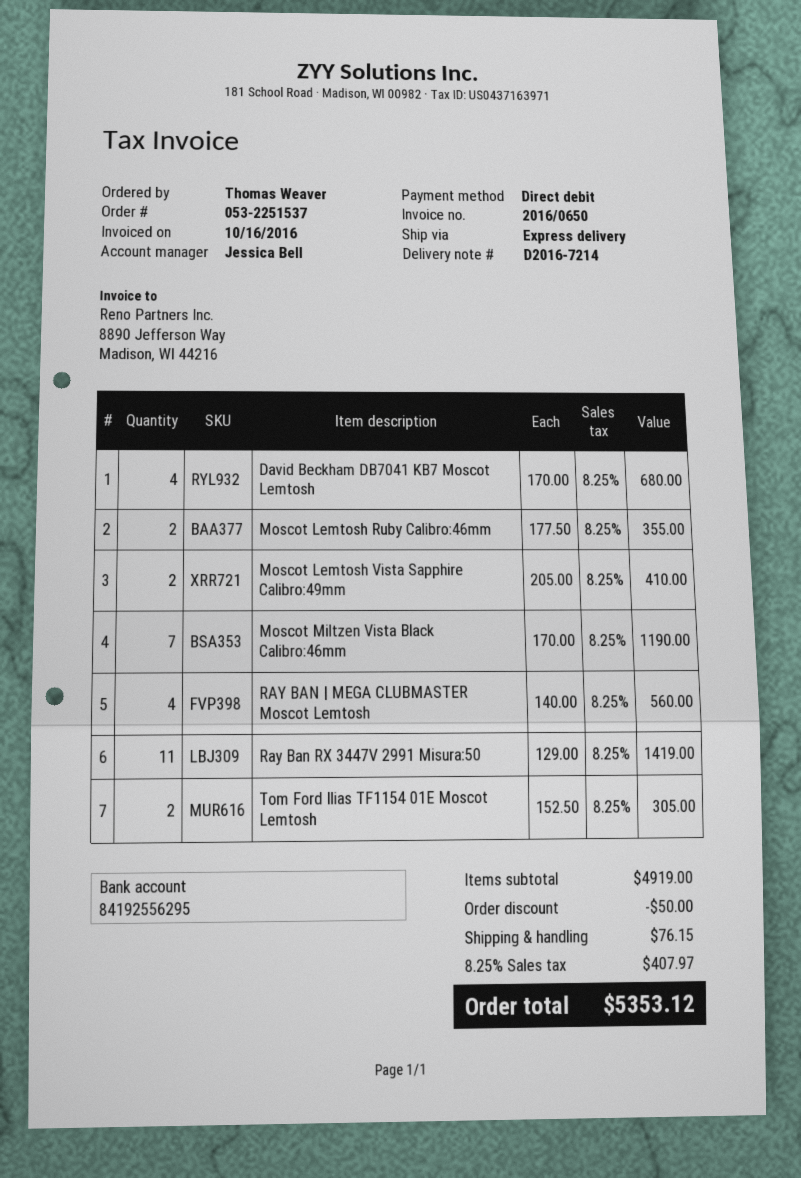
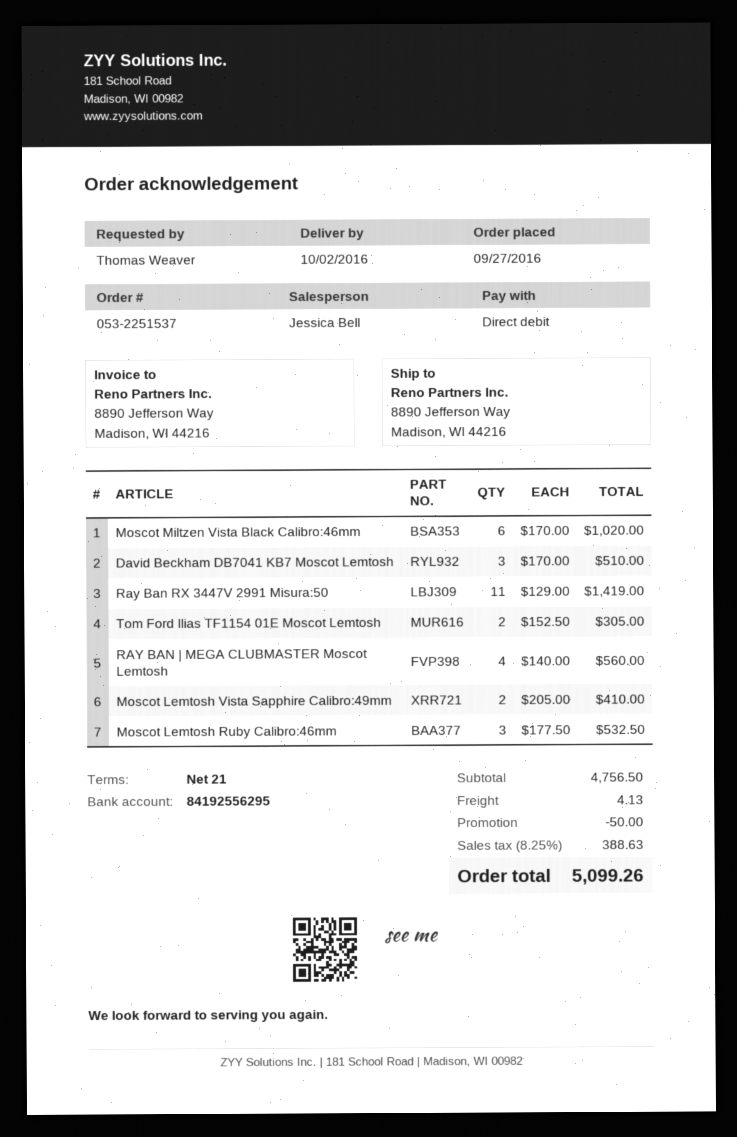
David Beckham DB7041 KB7 Moscot Lemtosh: 4 x 170.00 = 680.00 -> 3 x 170.00 = 510.00
Moscot Lemtosh Ruby Calibro:46mm: 2 x 177.50 = 355.00 -> 3 x 177.50 = 532.50
Moscot Miltzen Vista Black Calibro:46mm: 7 x 170.00 = 1190.00 -> 6 x 170.00 = 1020.00
subtotal: 4919.00 -> 4756.50
shipping: 76.15 -> 4.13
tax: 8.25% = 407.97 -> 8.25% = 388.63
total: 5353.12 -> 5099.26

